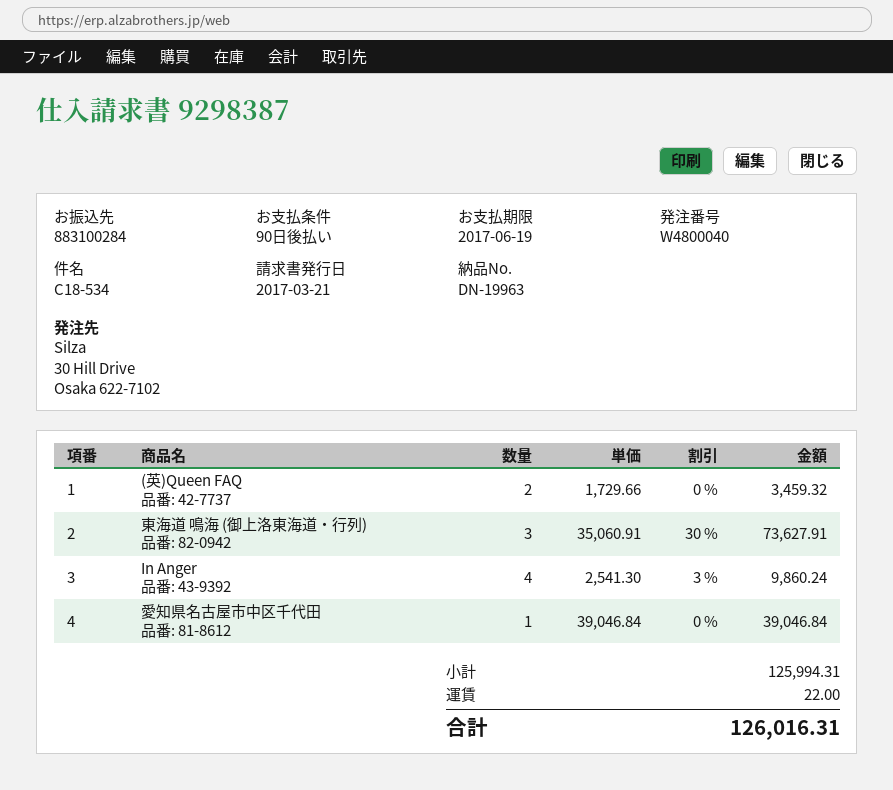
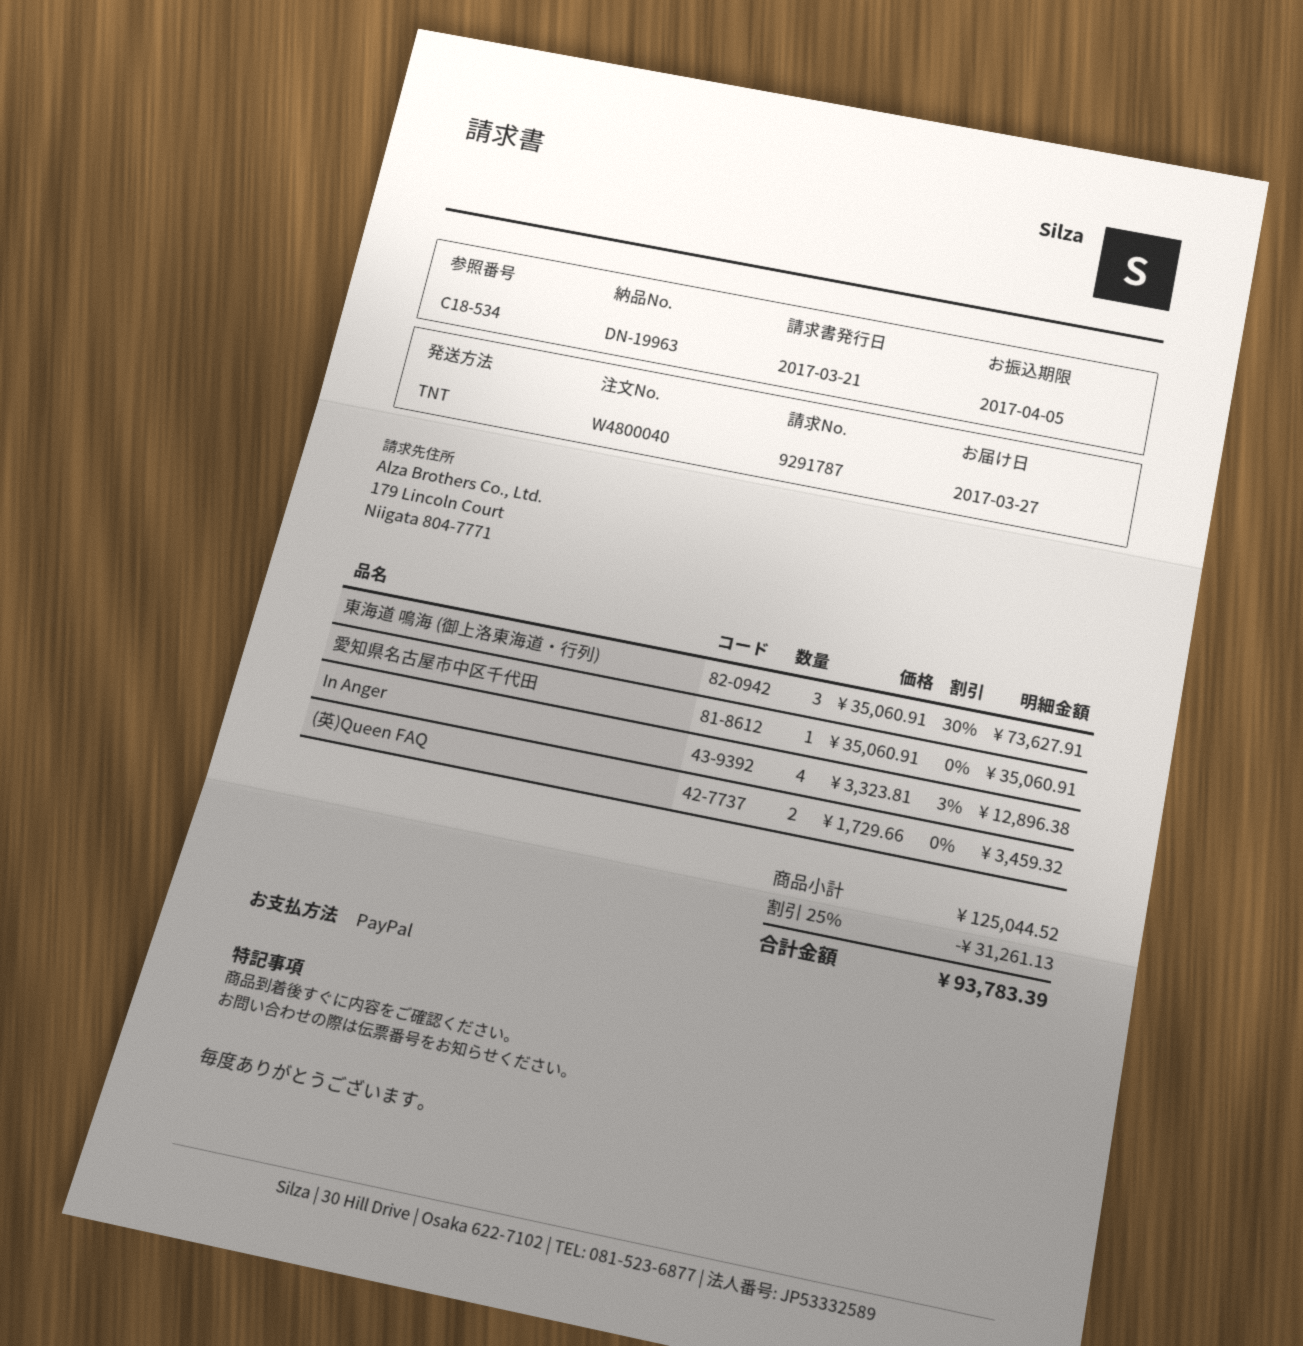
invoice number: 9298387 -> 9291787
due date: 2017-06-19 -> 2017-04-05
In Anger: 4 x 2541.30 - 3% = 9860.24 -> 4 x 3323.81 - 3% = 12896.38
愛知県名古屋市中区千代田: 1 x 39046.84 = 39046.84 -> 1 x 35060.91 = 35060.91
subtotal: 125994.31 -> 125044.52
discount: none -> 25% = 31261.13
shipping: 22.00 -> none
total: 126016.31 -> 93783.39

